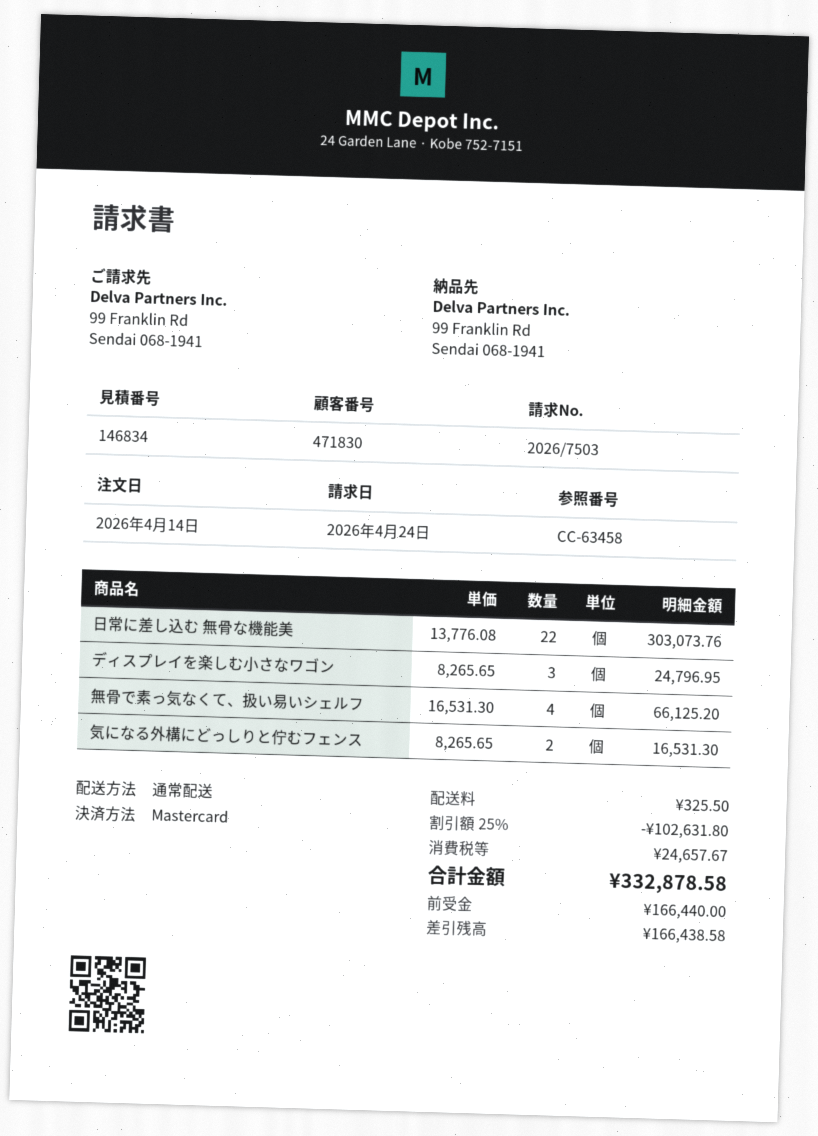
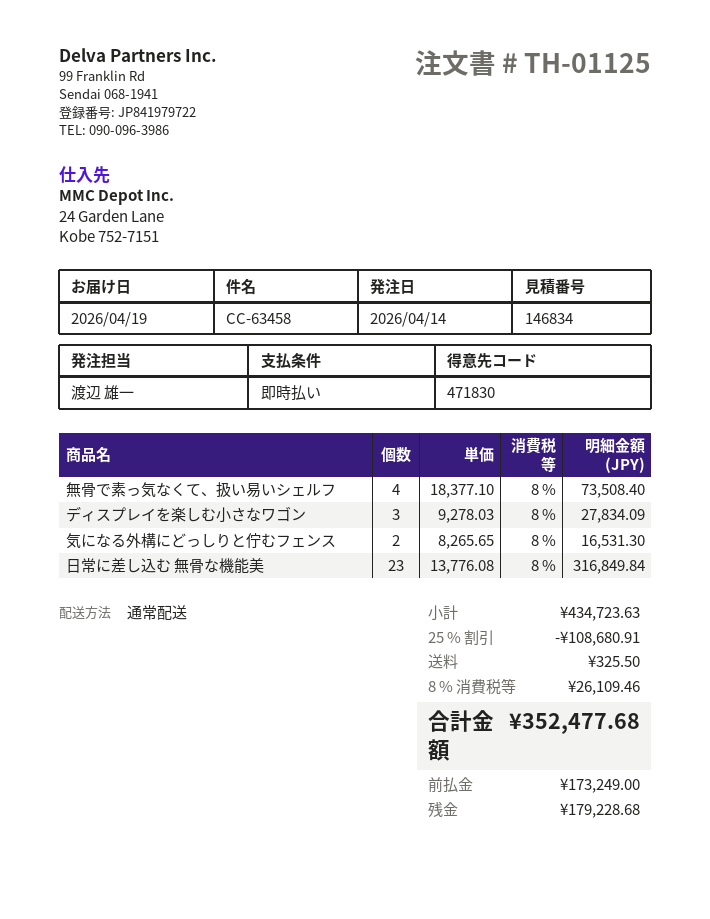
日常に差し込む 無骨な機能美: 22 x 13776.08 = 303073.76 -> 23 x 13776.08 = 316849.84
ディスプレイを楽しむ小さなワゴン: 3 x 8265.65 = 24796.95 -> 3 x 9278.03 = 27834.09
無骨で素っ気なくて、扱い易いシェルフ: 4 x 16531.30 = 66125.20 -> 4 x 18377.10 = 73508.40
discount: 25% = 102631.80 -> 25% = 108680.91
tax: 24657.67 -> 26109.46
total: 332878.58 -> 352477.68
deposit: 166440.00 -> 173249.00
balance: 166438.58 -> 179228.68

